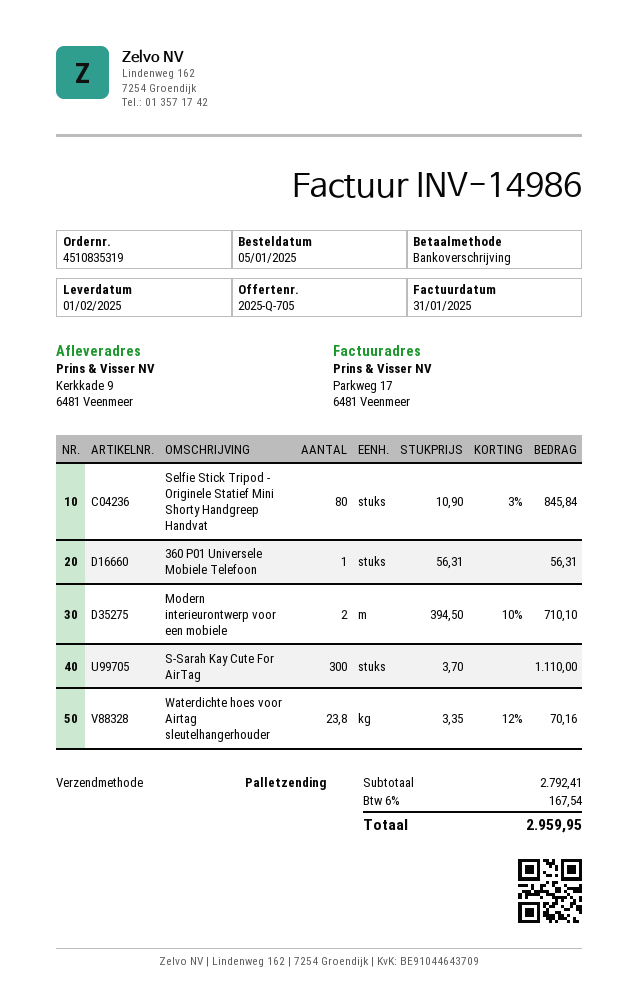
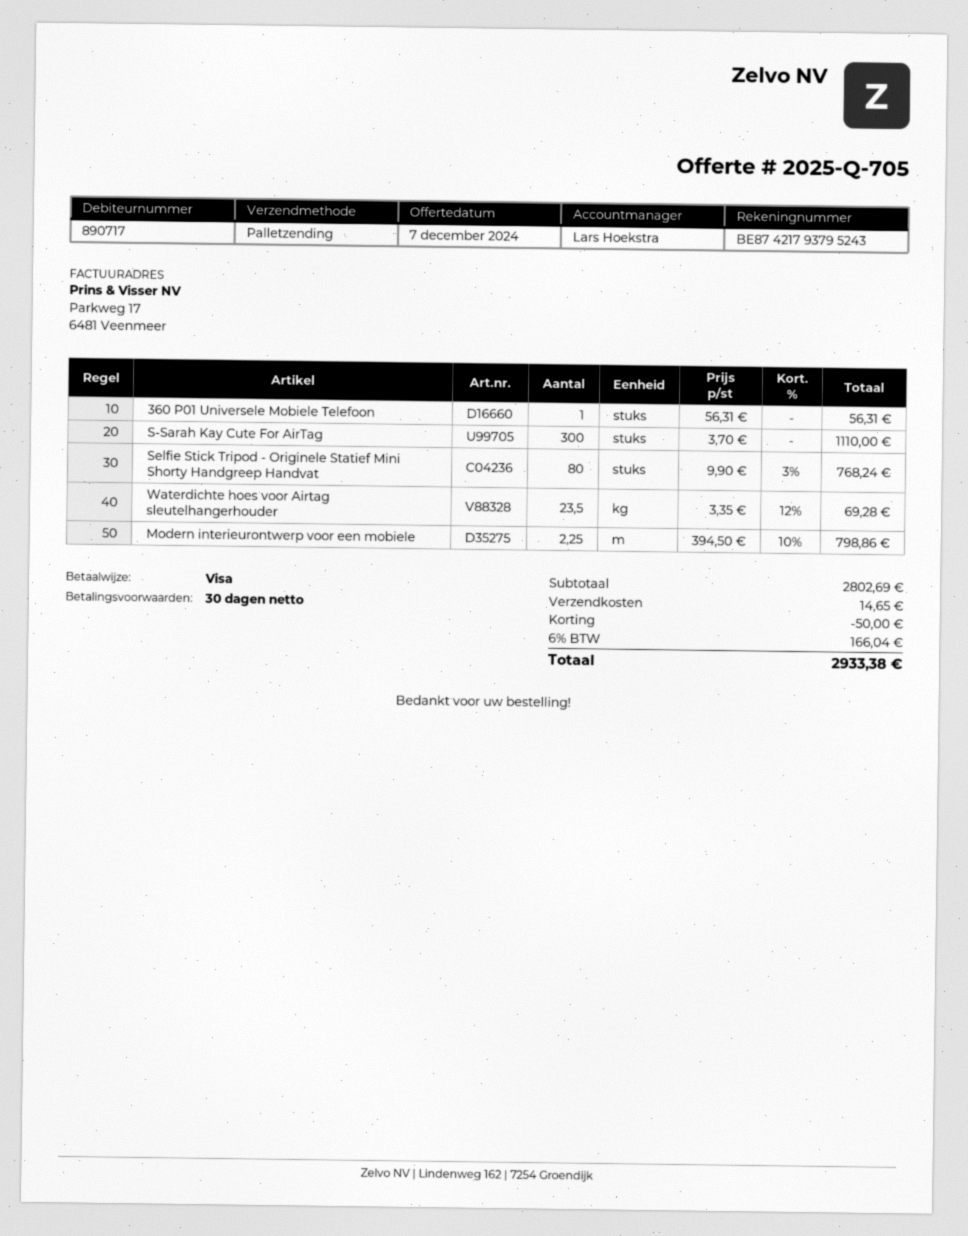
payment method: bank transfer -> Visa
Selfie Stick Tripod - Originele Statief Mini Shorty Handgreep Handvat: 80 x 10.90 - 3% = 845.84 -> 80 x 9.90 - 3% = 768.24
Modern interieurontwerp voor een mobiele: 2 x 394.50 - 10% = 710.10 -> 2.25 x 394.50 - 10% = 798.86
Waterdichte hoes voor Airtag sleutelhangerhouder: 23.8 x 3.35 - 12% = 70.16 -> 23.5 x 3.35 - 12% = 69.28
subtotal: 2792.41 -> 2802.69
discount: none -> 50.00
shipping: none -> 14.65
tax: 6% = 167.54 -> 6% = 166.04
total: 2959.95 -> 2933.38

